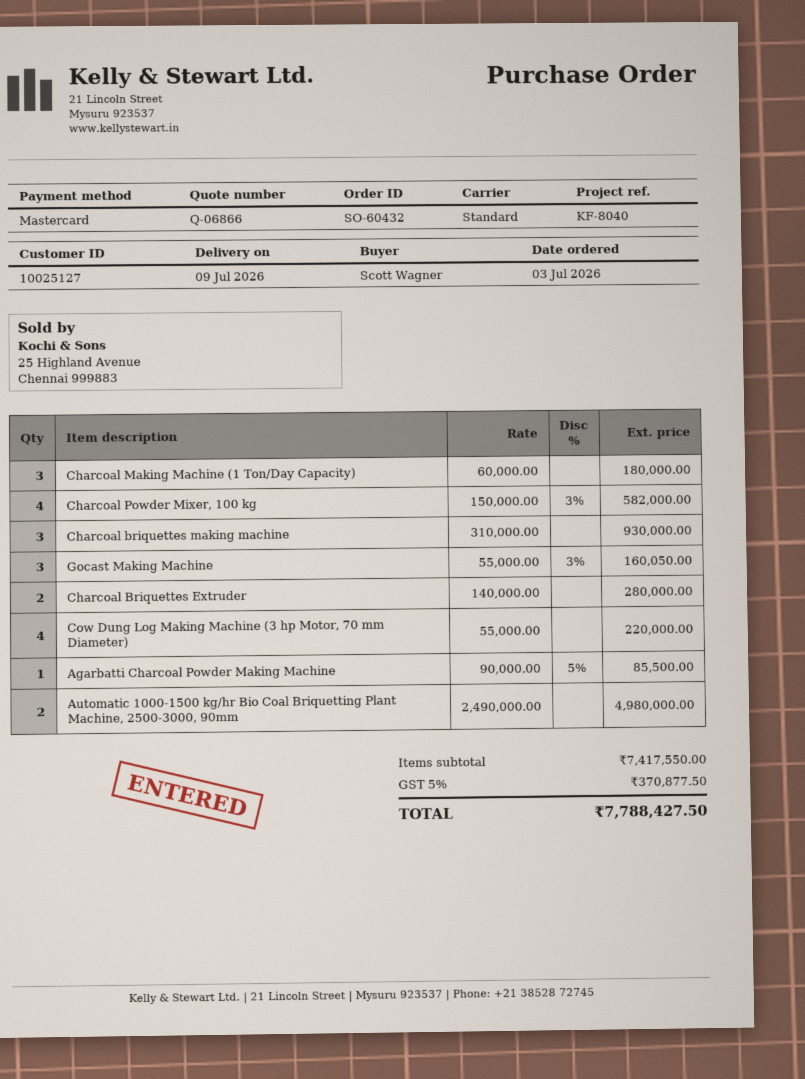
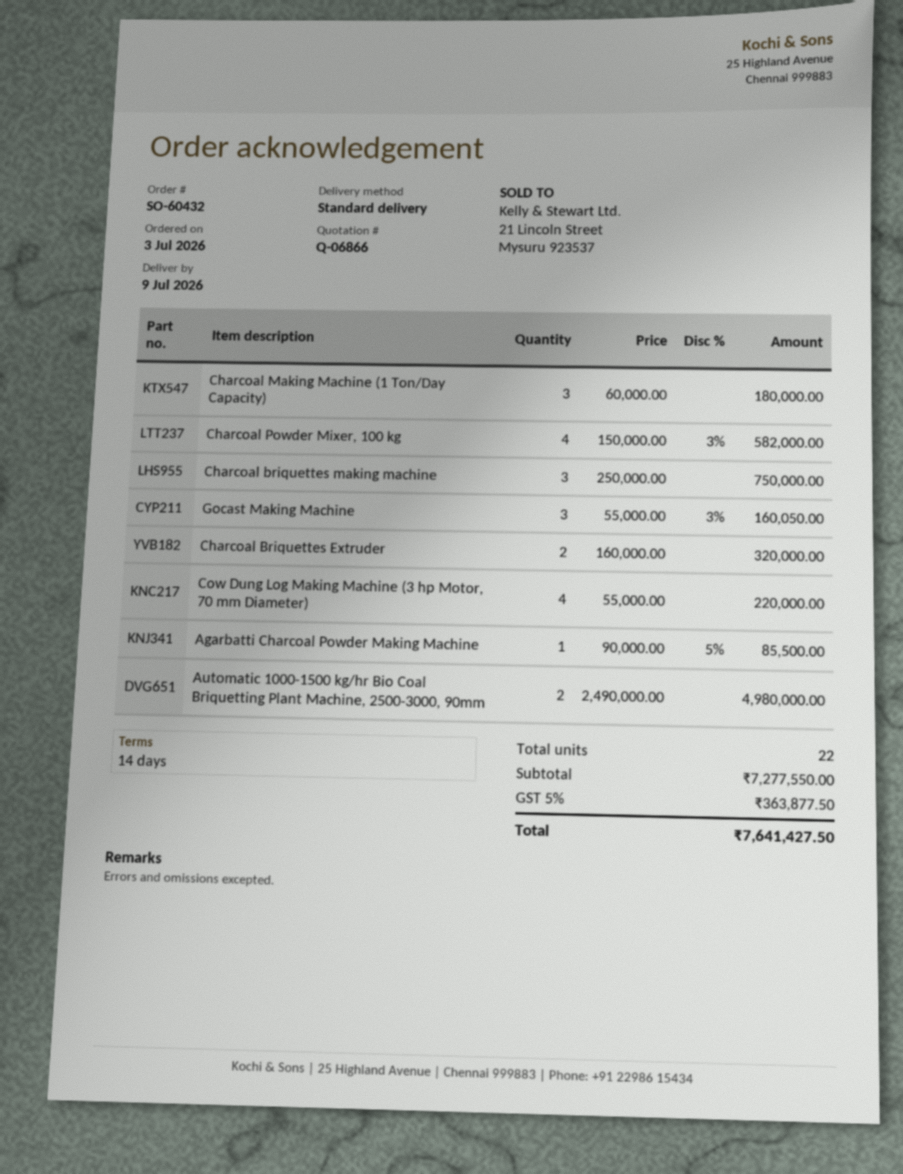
Charcoal briquettes making machine: 3 x 310000.00 = 930000.00 -> 3 x 250000.00 = 750000.00
Charcoal Briquettes Extruder: 2 x 140000.00 = 280000.00 -> 2 x 160000.00 = 320000.00
subtotal: 7417550.00 -> 7277550.00
tax: 5% = 370877.50 -> 5% = 363877.50
total: 7788427.50 -> 7641427.50

